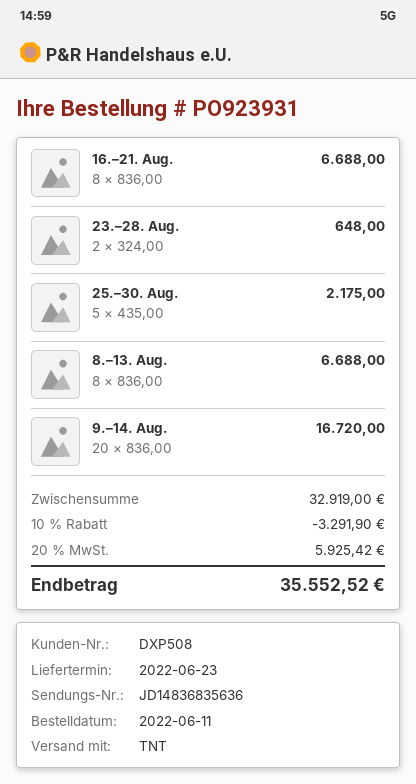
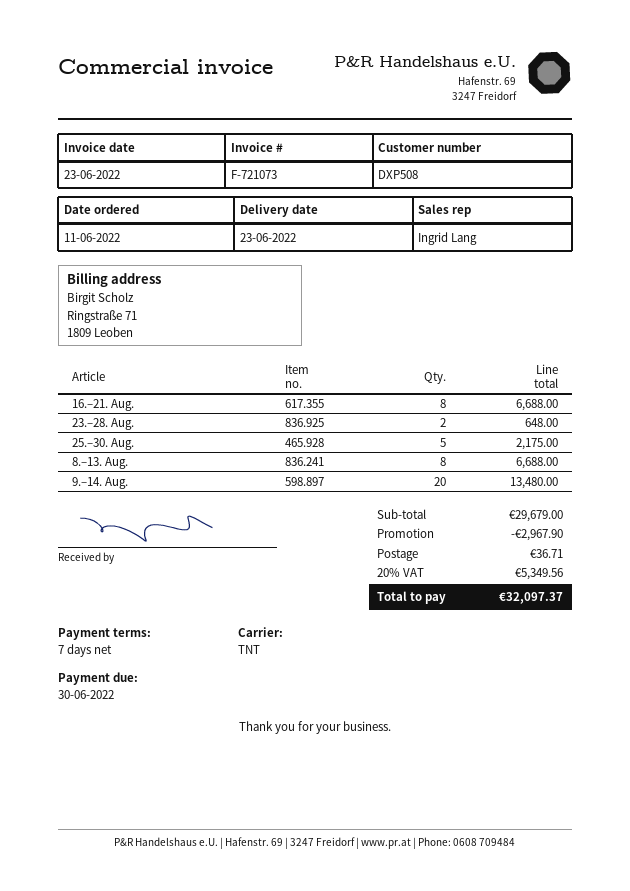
9.–14. Aug.: 20 for 16720.00 -> 20 for 13480.00
subtotal: 32919.00 -> 29679.00
discount: 3291.90 -> 2967.90
shipping: none -> 36.71
tax: 20% = 5925.42 -> 20% = 5349.56
total: 35552.52 -> 32097.37

